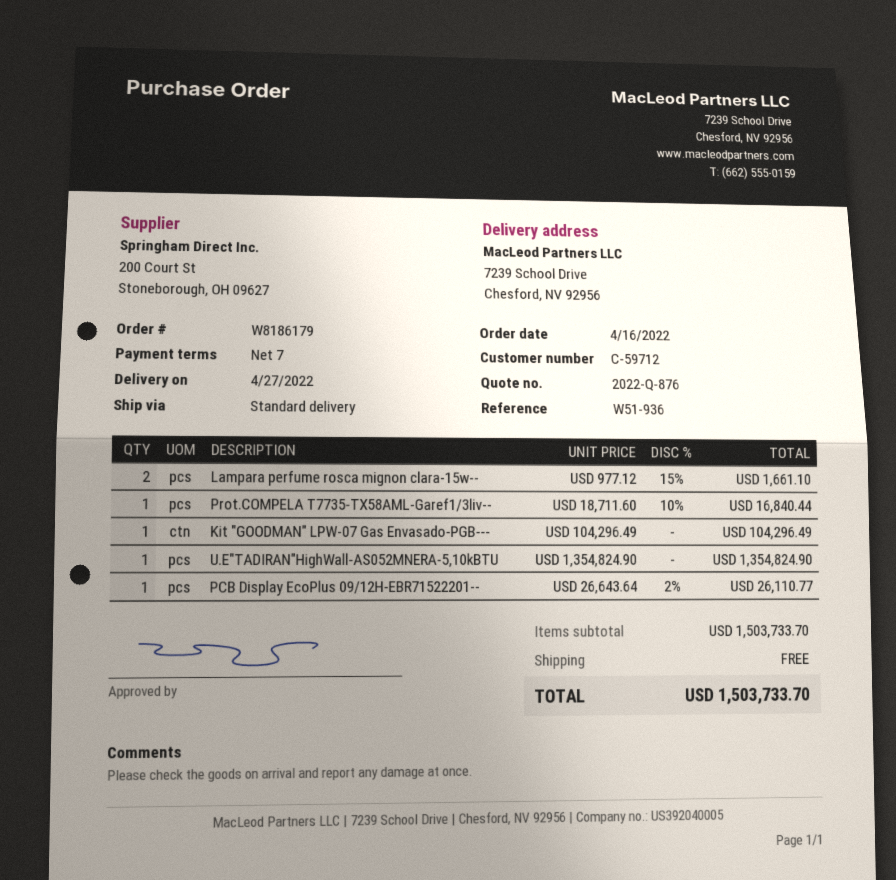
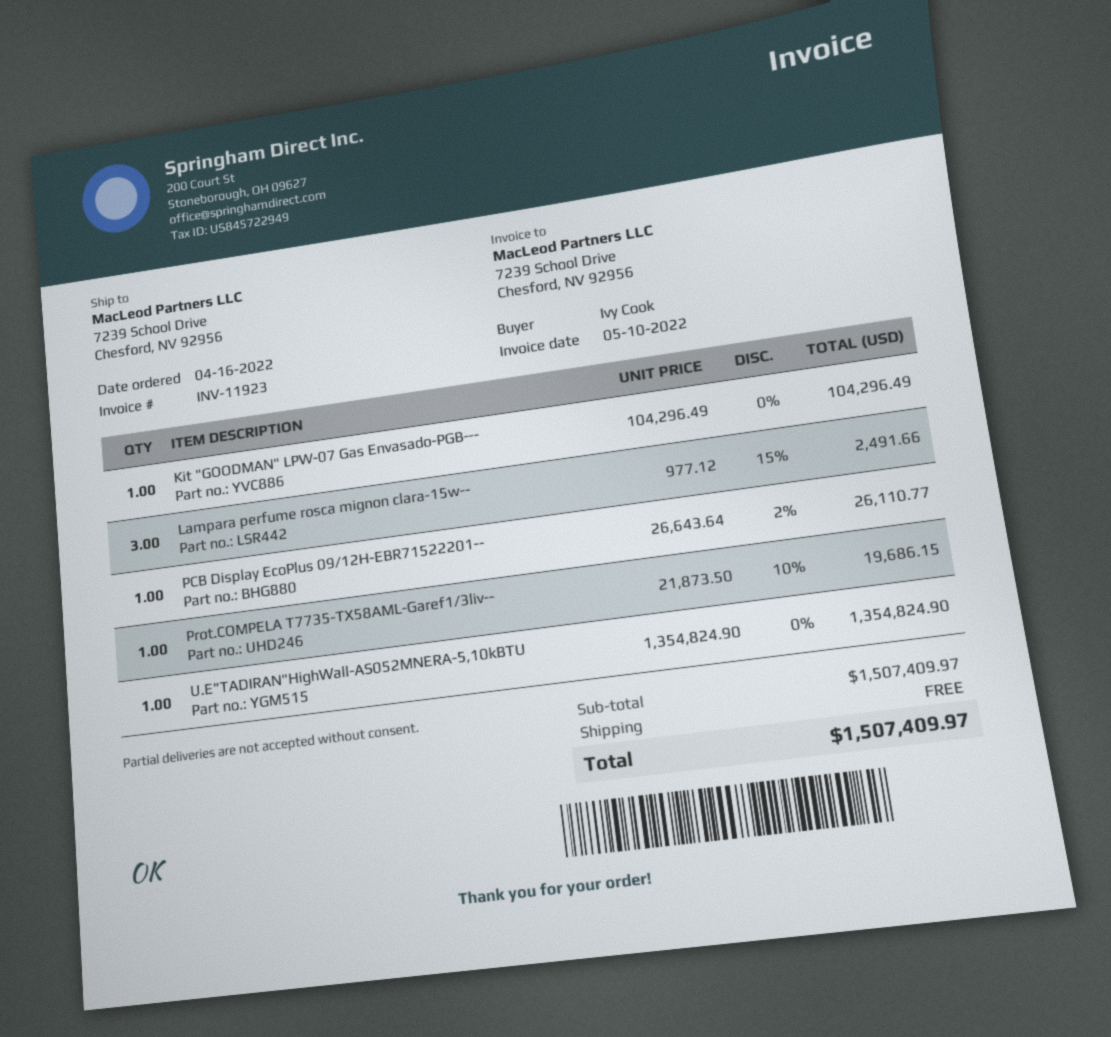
Lampara perfume rosca mignon clara-15w--: 2 x 977.12 - 15% = 1661.10 -> 3 x 977.12 - 15% = 2491.66
Prot.COMPELA T7735-TX58AML-Garef1/3liv--: 1 x 18711.60 - 10% = 16840.44 -> 1 x 21873.50 - 10% = 19686.15
subtotal: 1503733.70 -> 1507409.97
total: 1503733.70 -> 1507409.97

